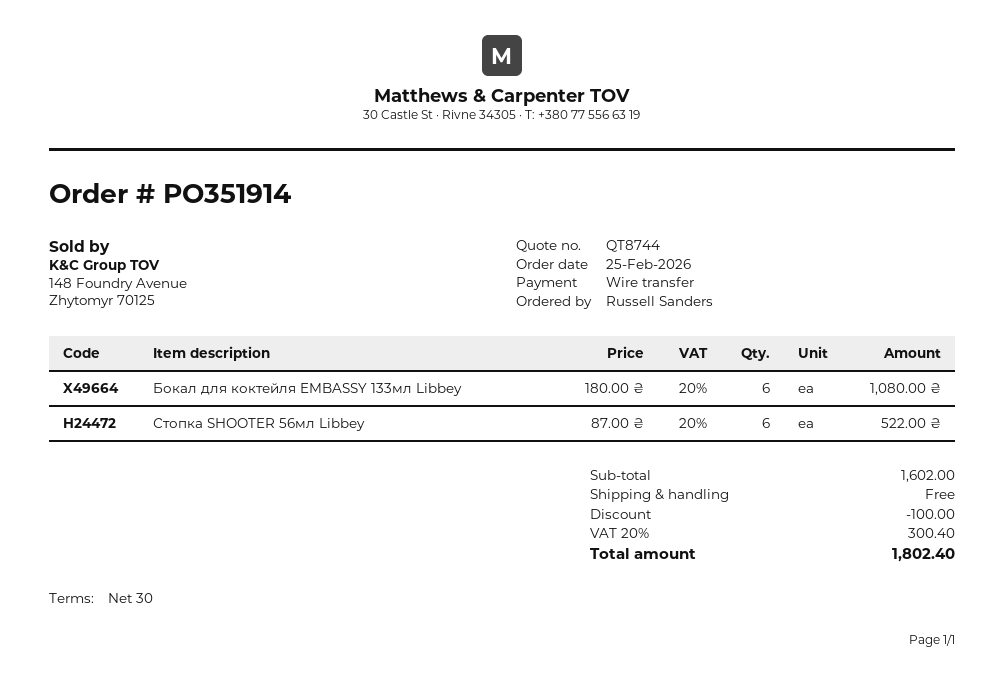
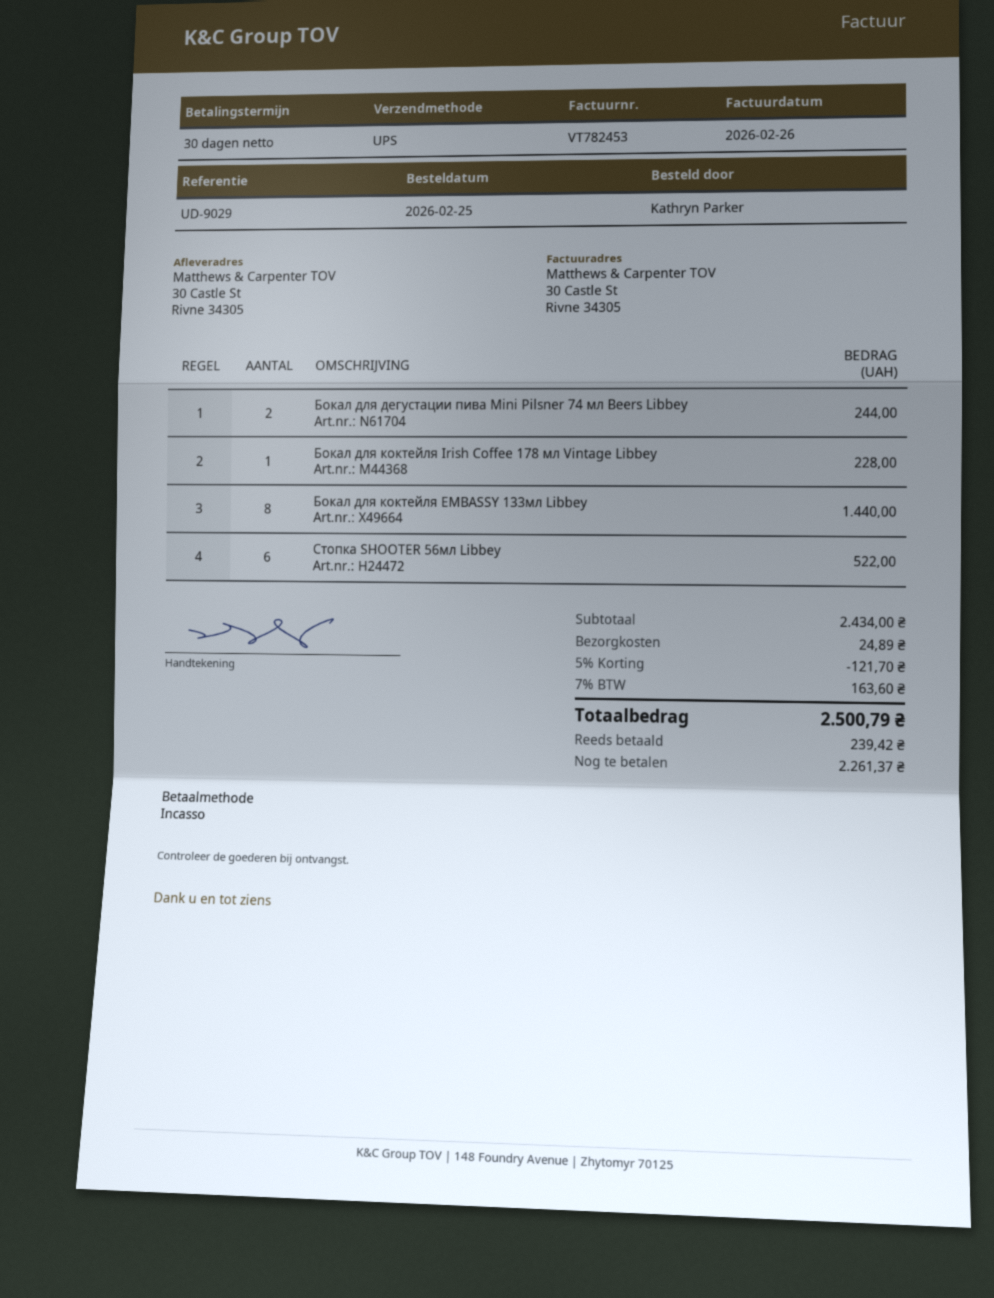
ordered by: Russell Sanders -> Kathryn Parker
payment method: bank transfer -> direct debit
Бокал для коктейля EMBASSY 133мл Libbey: 6 for 1080.00 -> 8 for 1440.00
Бокал для дегустации пива Mini Pilsner 74 мл Beers Libbey: none -> 2 for 244.00
Бокал для коктейля Irish Coffee 178 мл Vintage Libbey: none -> 1 for 228.00
subtotal: 1602.00 -> 2434.00
discount: 100.00 -> 121.70
shipping: 0.00 -> 24.89
tax: 20% = 300.40 -> 7% = 163.60
total: 1802.40 -> 2500.79

